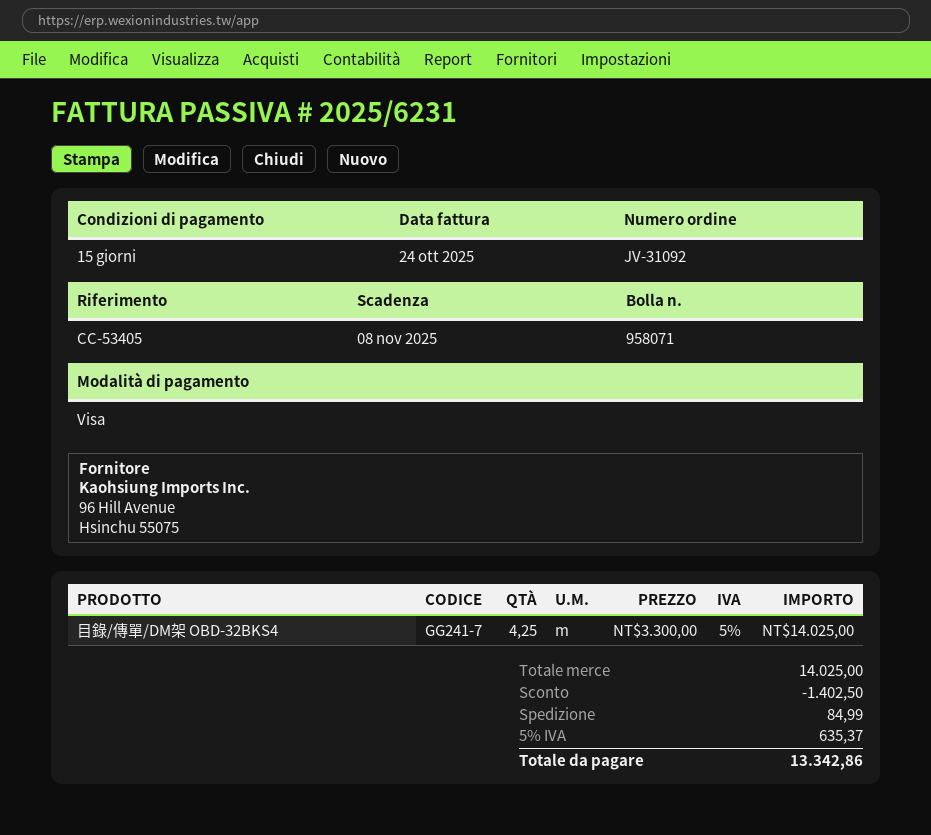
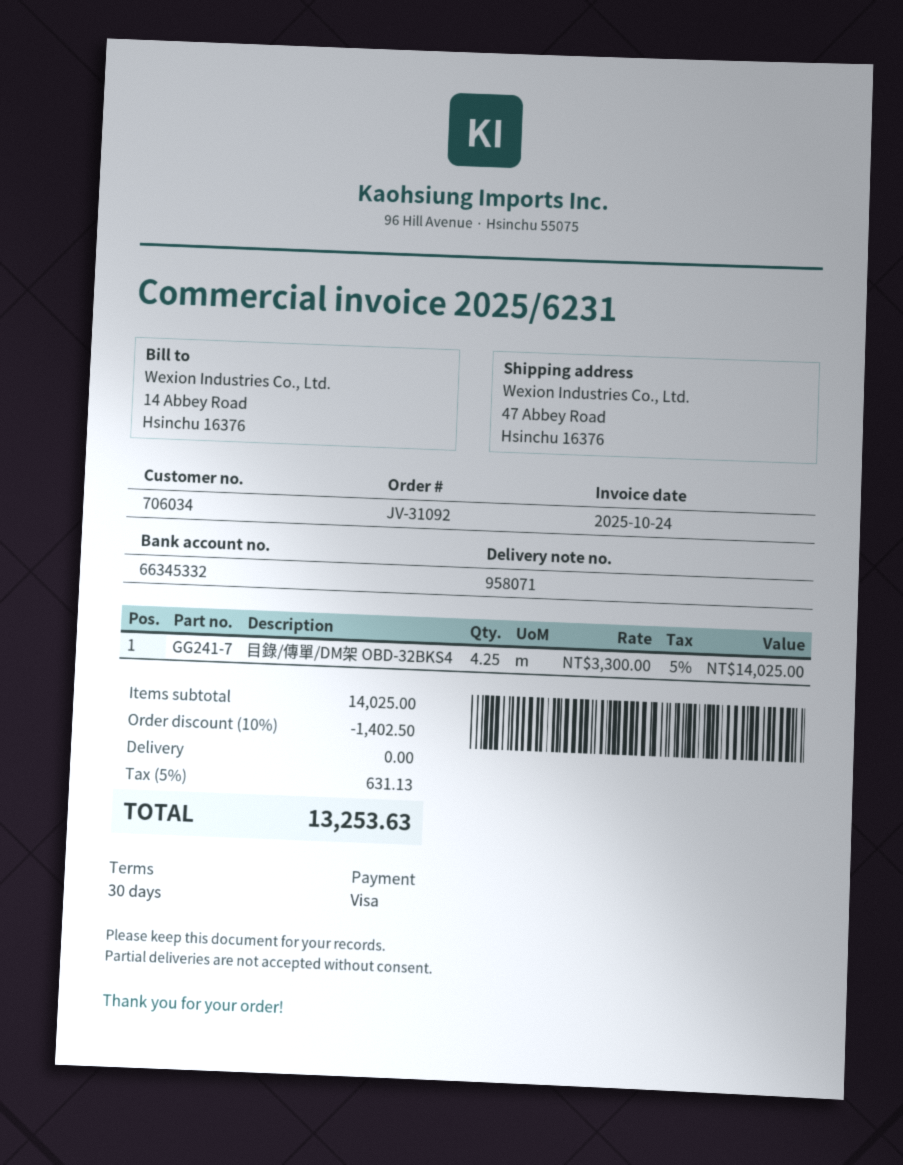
payment terms: 15 days -> 30 days
shipping: 84.99 -> 0.00
tax: 5% = 635.37 -> 5% = 631.13
total: 13342.86 -> 13253.63

